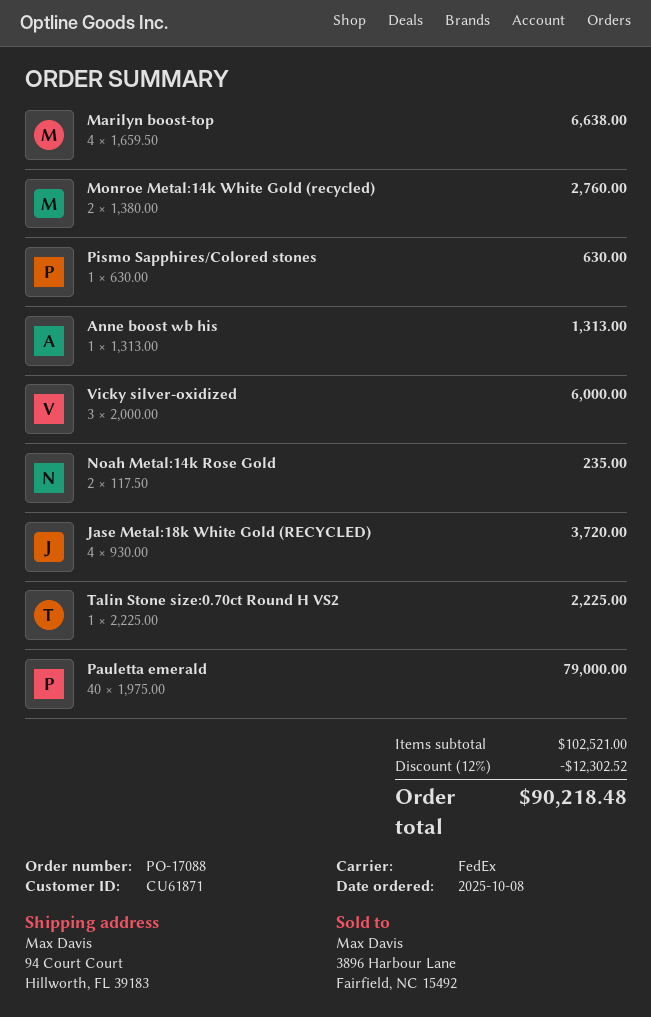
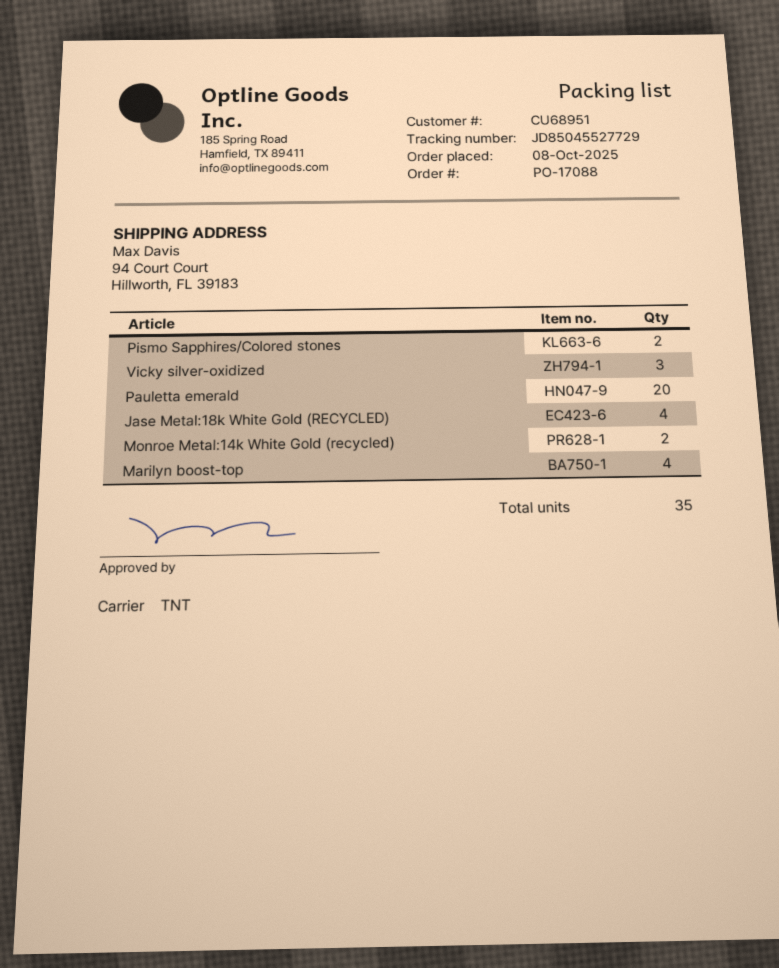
customer number: CU61871 -> CU68951
shipping method: FedEx -> TNT
Pismo Sapphires/Colored stones: 1 -> 2
Anne boost wb his: 1 -> none
Noah Metal:14k Rose Gold: 2 -> none
Talin Stone size:0.70ct Round H VS2: 1 -> none
Pauletta emerald: 40 -> 20

